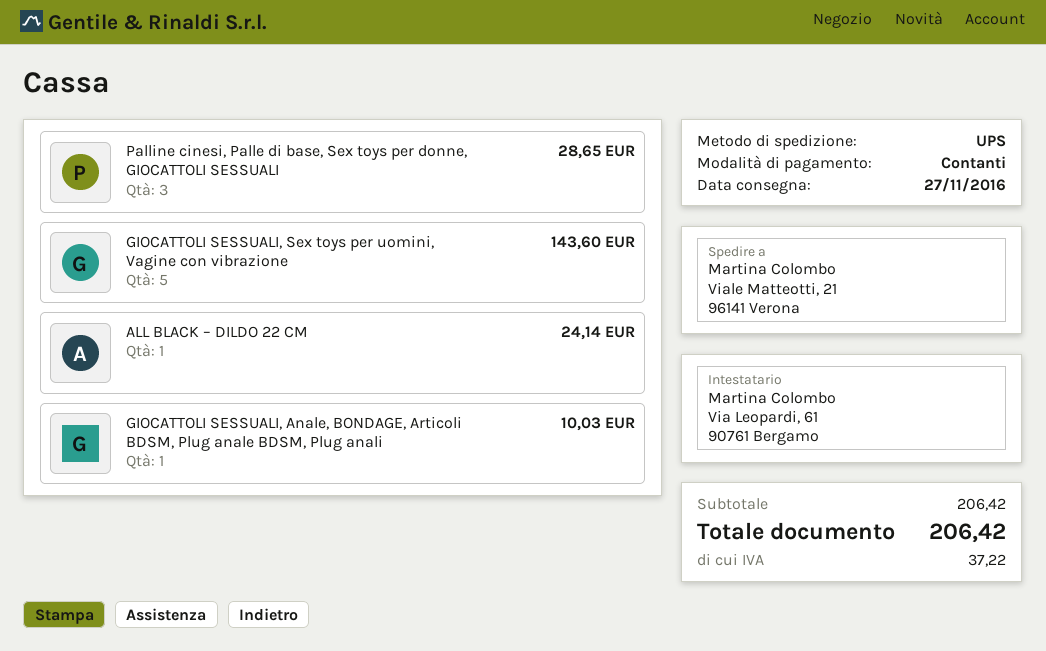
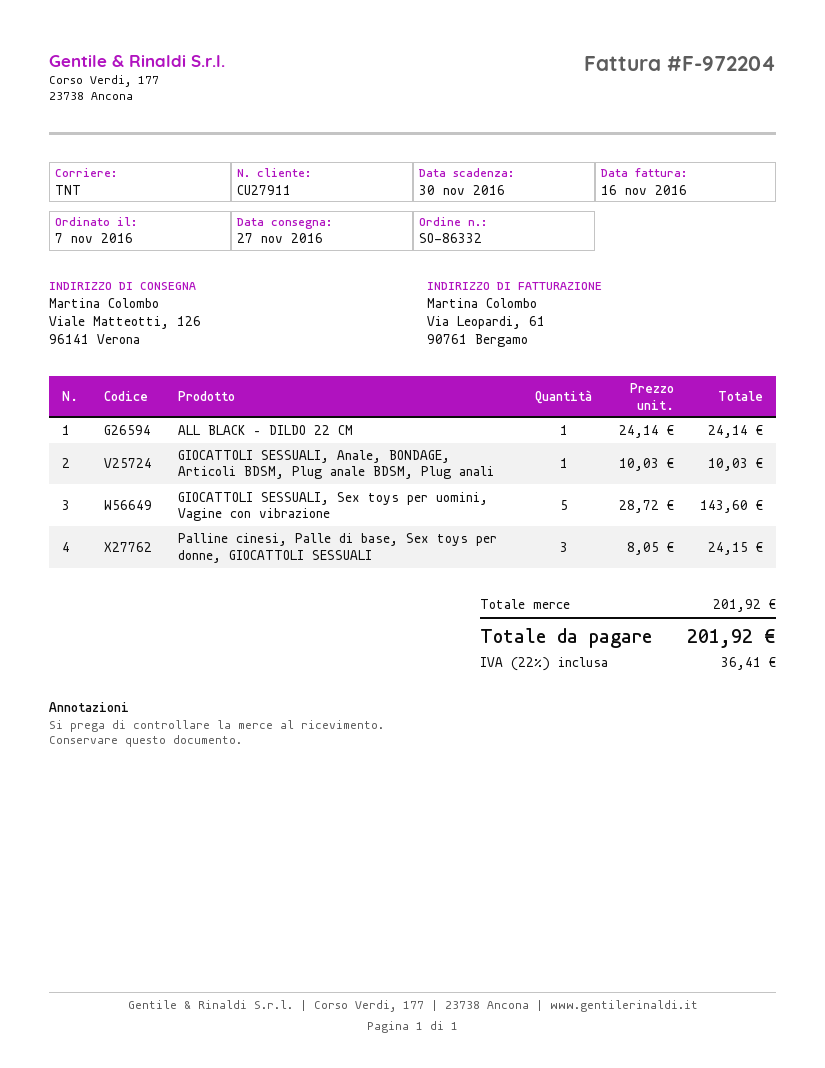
shipping method: UPS -> TNT
ship to: Viale Matteotti, 21, 96141 Verona -> Viale Matteotti, 126, 96141 Verona
Palline cinesi, Palle di base, Sex toys per donne, GIOCATTOLI SESSUALI: 3 for 28.65 -> 3 for 24.15
subtotal: 206.42 -> 201.92
tax: 37.22 -> 36.41
total: 206.42 -> 201.92

